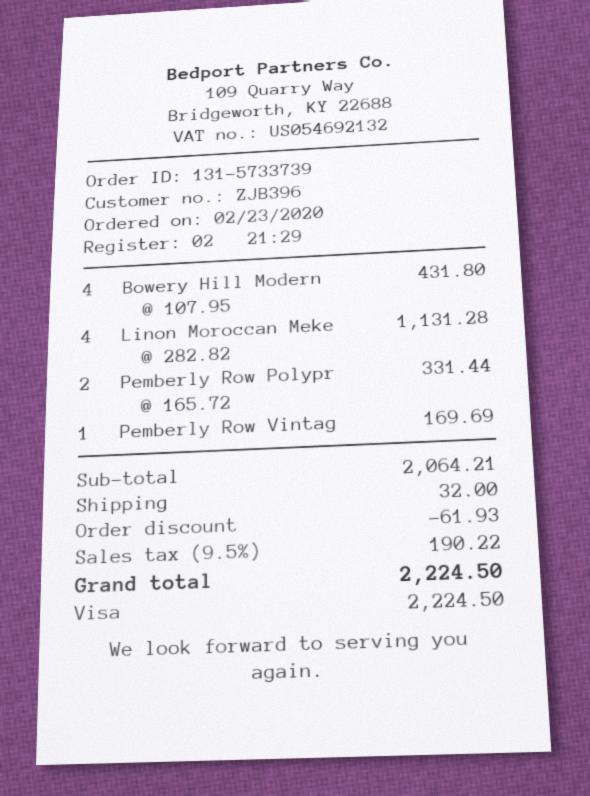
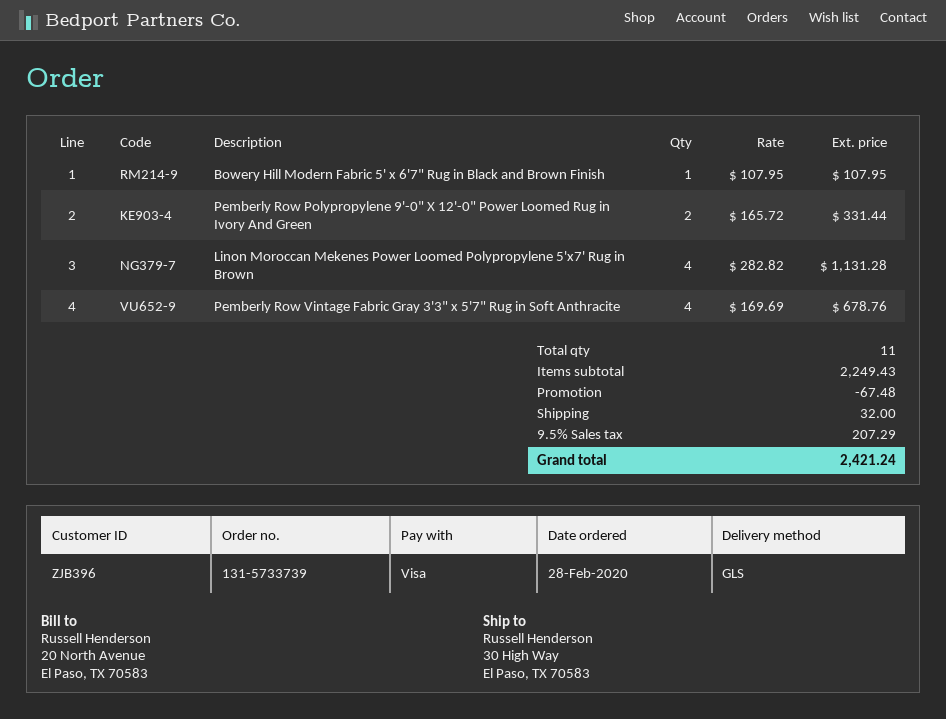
order date: 2020-02-23 -> 2020-02-28
Bowery Hill Modern: 4 x 107.95 = 431.80 -> 1 x 107.95 = 107.95
Pemberly Row Vintag: 1 x 169.69 = 169.69 -> 4 x 169.69 = 678.76
subtotal: 2064.21 -> 2249.43
discount: 61.93 -> 67.48
tax: 9.5% = 190.22 -> 9.5% = 207.29
total: 2224.50 -> 2421.24

